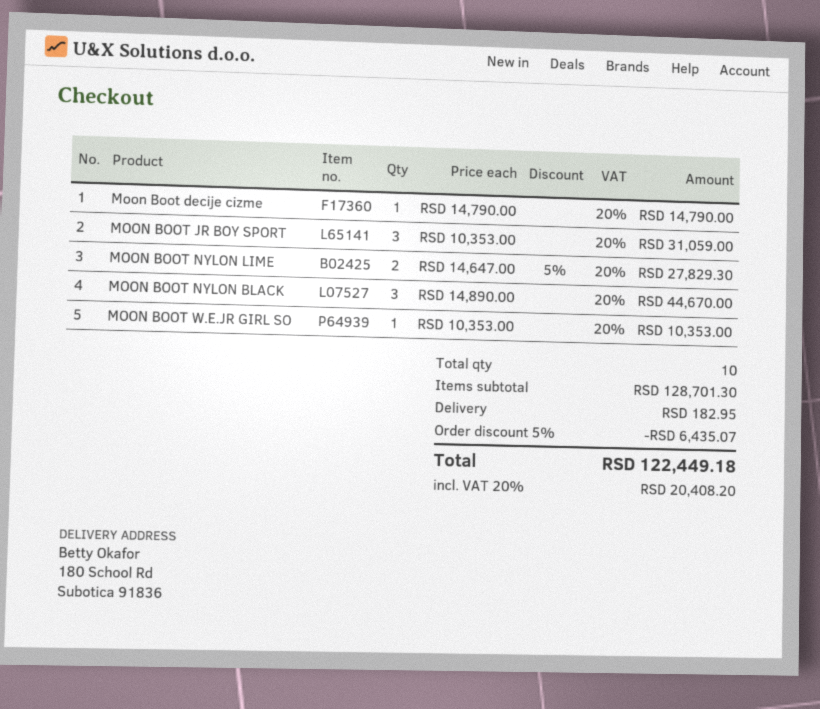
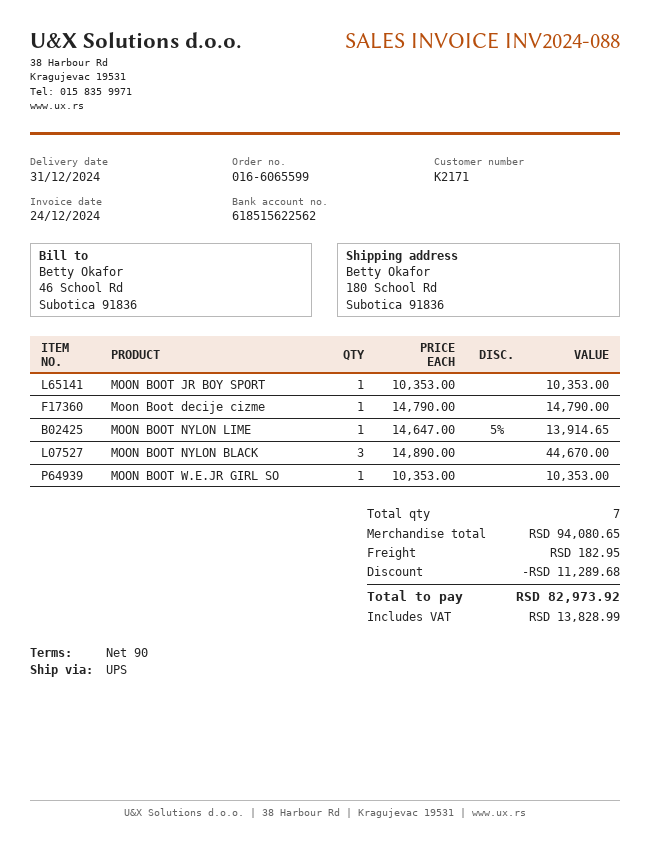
MOON BOOT JR BOY SPORT: 3 x 10353.00 = 31059.00 -> 1 x 10353.00 = 10353.00
MOON BOOT NYLON LIME: 2 x 14647.00 - 5% = 27829.30 -> 1 x 14647.00 - 5% = 13914.65
total quantity: 10 -> 7
subtotal: 128701.30 -> 94080.65
discount: 6435.07 -> 11289.68
tax: 20408.20 -> 13828.99
total: 122449.18 -> 82973.92

